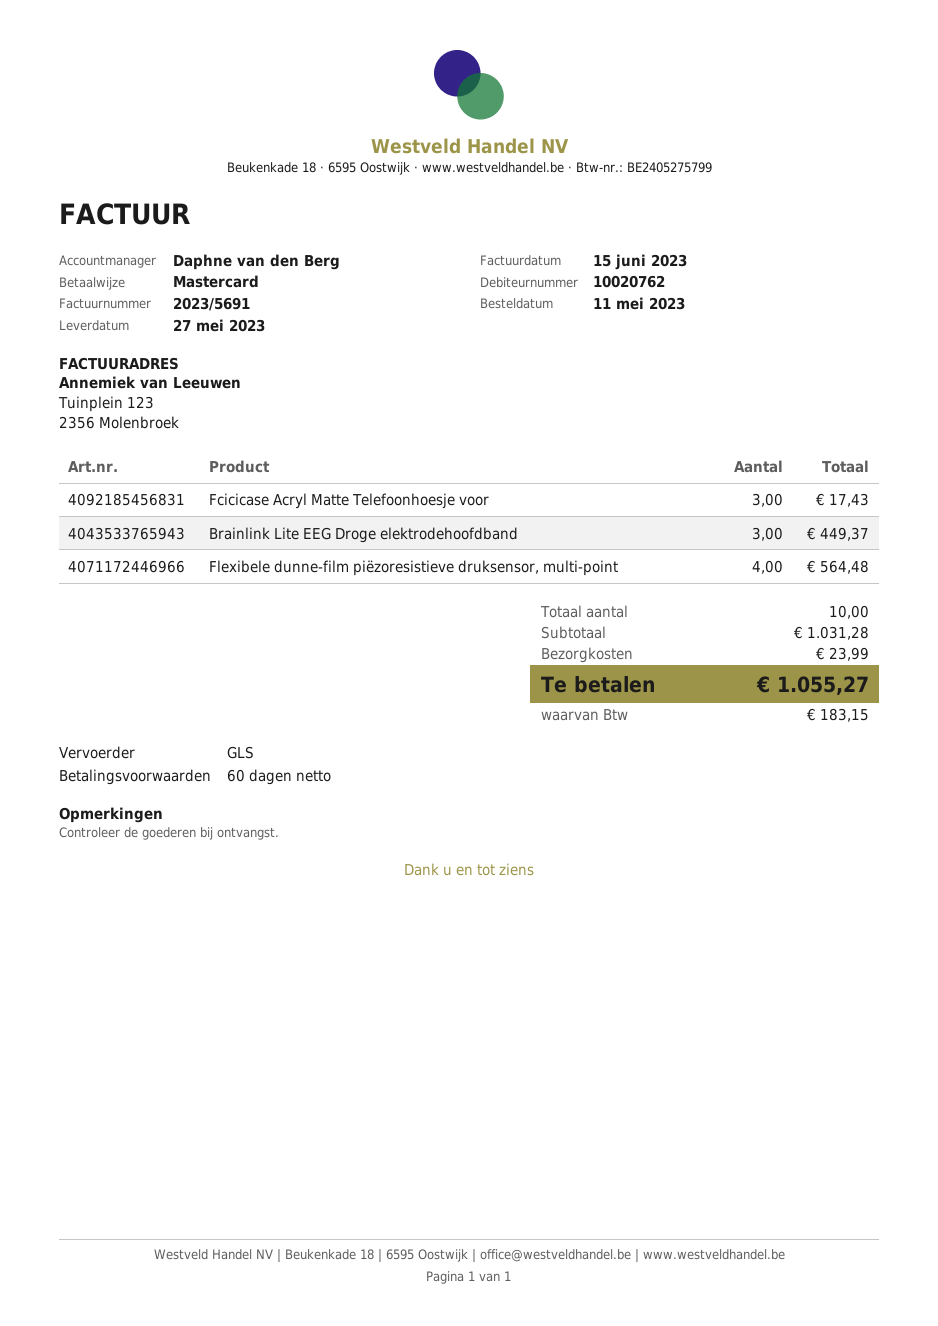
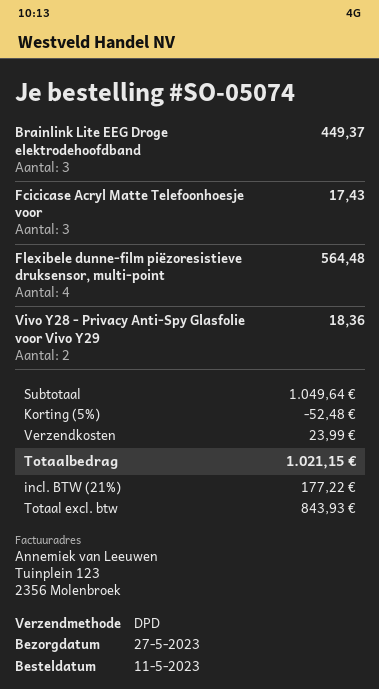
shipping method: GLS -> DPD
Vivo Y28 - Privacy Anti-Spy Glasfolie voor Vivo Y29: none -> 2 for 18.36
subtotal: 1031.28 -> 1049.64
discount: none -> 5% = 52.48
tax: 183.15 -> 177.22
total: 1055.27 -> 1021.15

